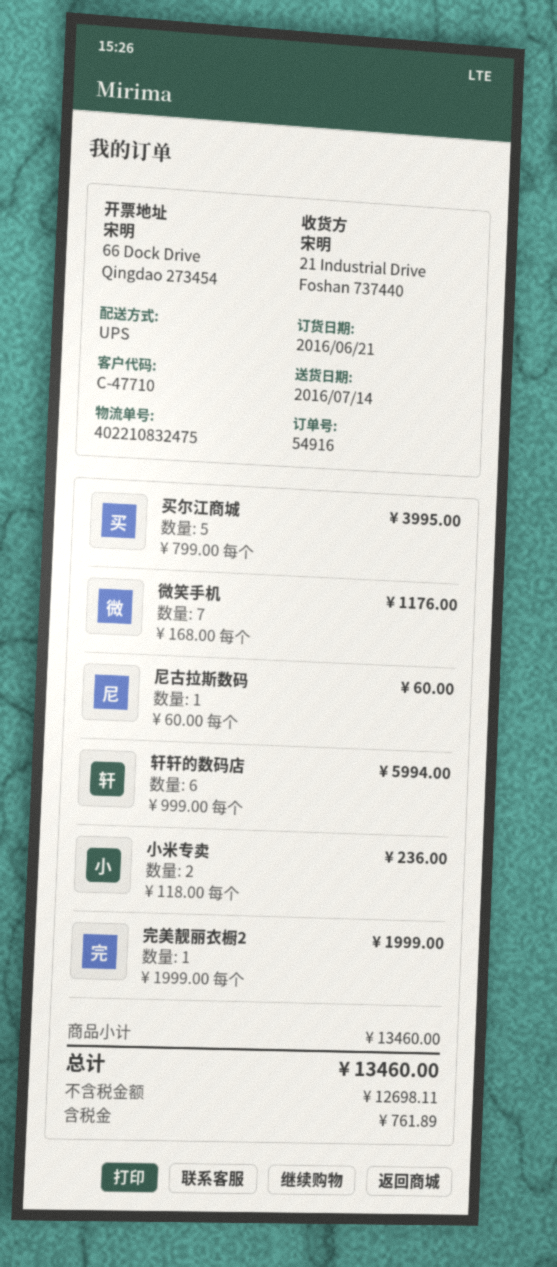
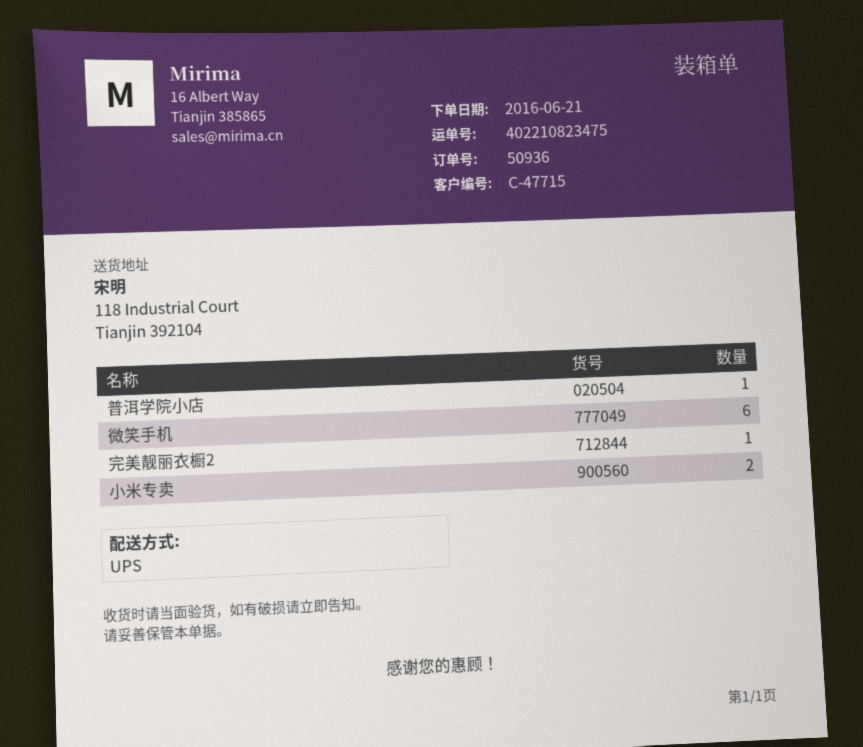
order number: 54916 -> 50936
customer number: C-47710 -> C-47715
tracking number: 402210832475 -> 402210823475
ship to: 21 Industrial Drive, Foshan 737440 -> 118 Industrial Court, Tianjin 392104
买尔江商城: 5 -> none
微笑手机: 7 -> 6
尼古拉斯数码: 1 -> none
轩轩的数码店: 6 -> none
普洱学院小店: none -> 1

